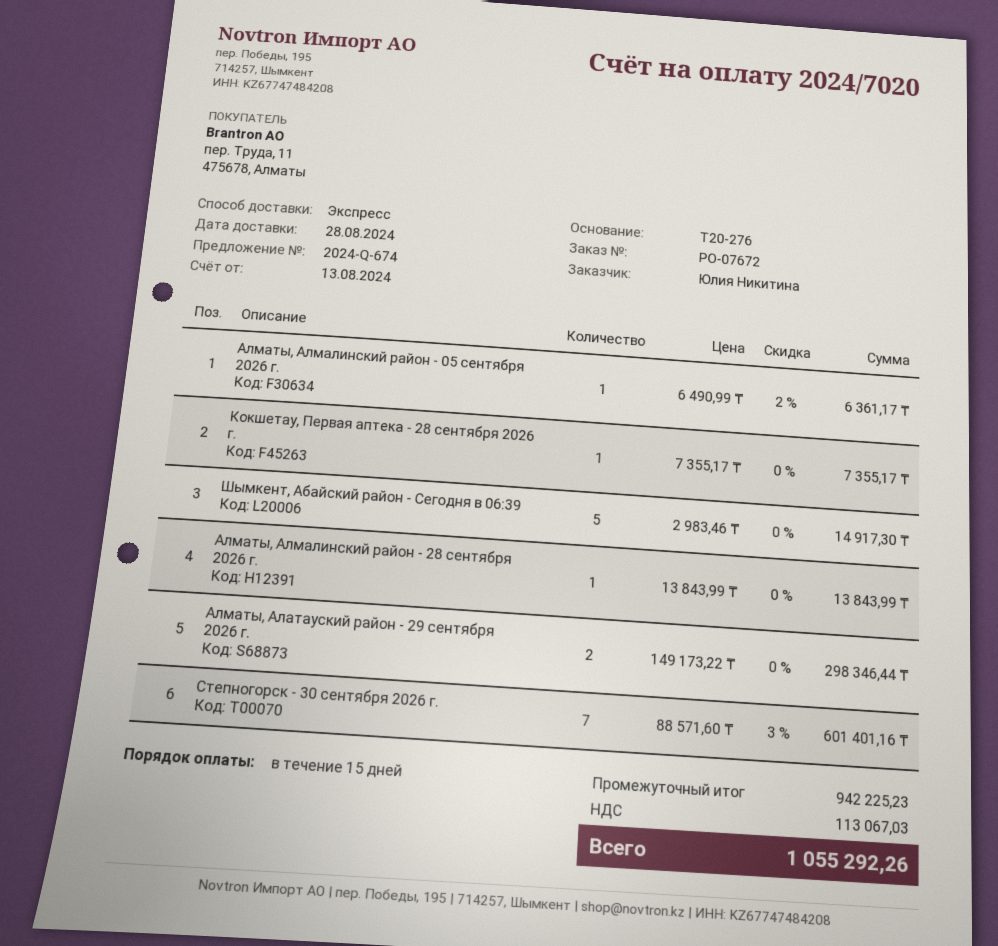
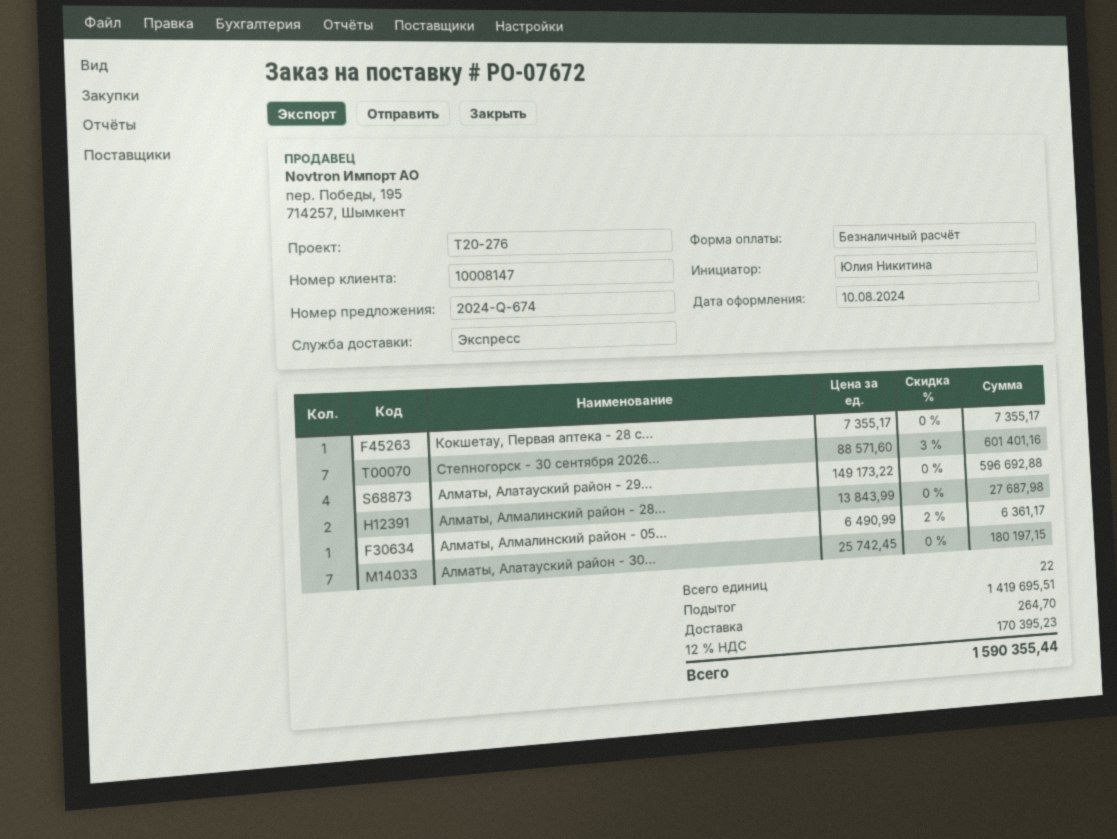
Шымкент, Абайский район - Сегодня в 06:39: 5 x 2983.46 = 14917.30 -> none
Алматы, Алмалинский район - 28 сентября 2026 г.: 1 x 13843.99 = 13843.99 -> 2 x 13843.99 = 27687.98
Алматы, Алатауский район - 29 сентября 2026 г.: 2 x 149173.22 = 298346.44 -> 4 x 149173.22 = 596692.88
Алматы, Алатауский район - 30...: none -> 7 x 25742.45 = 180197.15
subtotal: 942225.23 -> 1419695.51
shipping: none -> 264.70
tax: 113067.03 -> 170395.23
total: 1055292.26 -> 1590355.44

